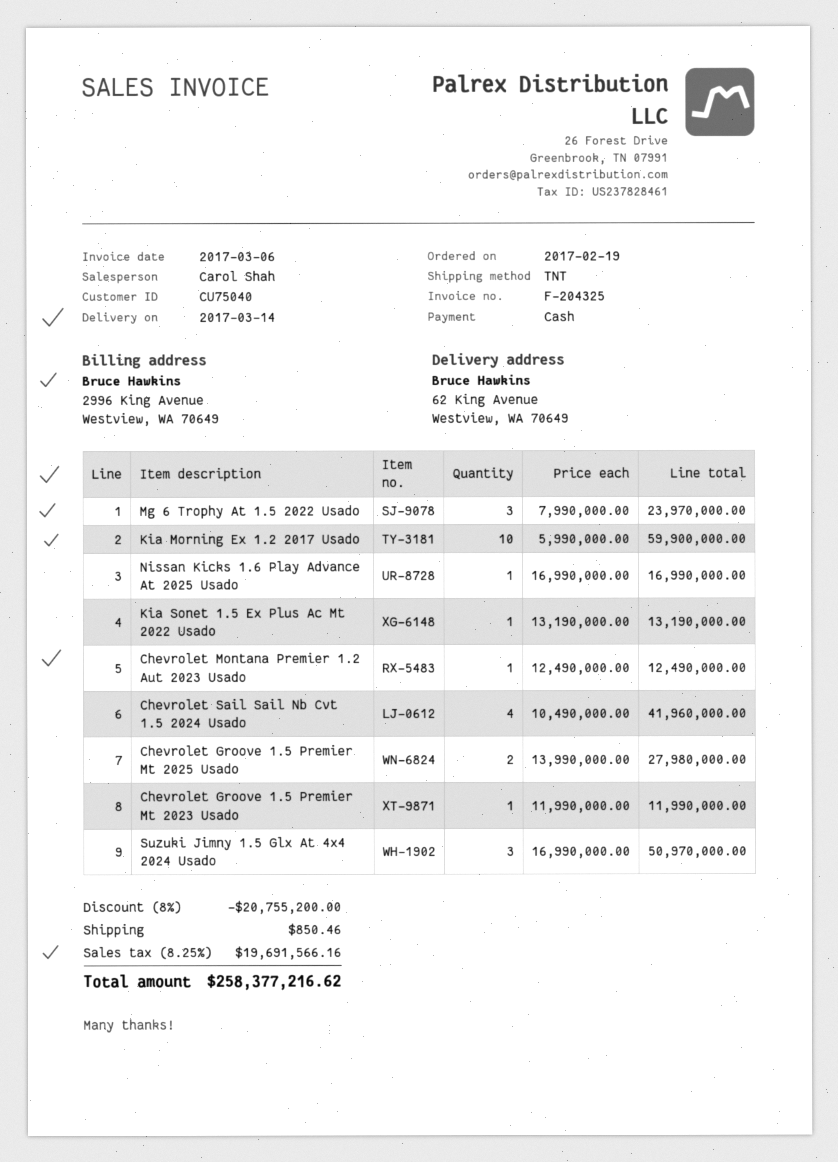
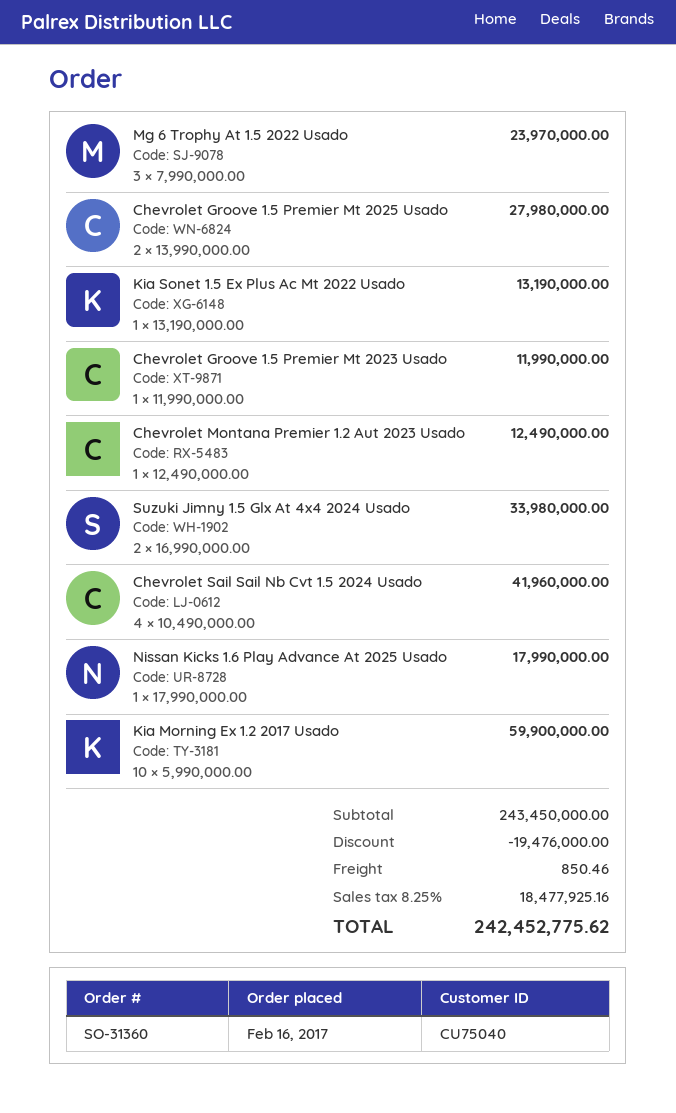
order date: 2017-02-19 -> 2017-02-16
Nissan Kicks 1.6 Play Advance At 2025 Usado: 1 x 16990000.00 = 16990000.00 -> 1 x 17990000.00 = 17990000.00
Suzuki Jimny 1.5 Glx At 4x4 2024 Usado: 3 x 16990000.00 = 50970000.00 -> 2 x 16990000.00 = 33980000.00
discount: 20755200.00 -> 19476000.00
tax: 8.25% = 19691566.16 -> 8.25% = 18477925.16
total: 258377216.62 -> 242452775.62

